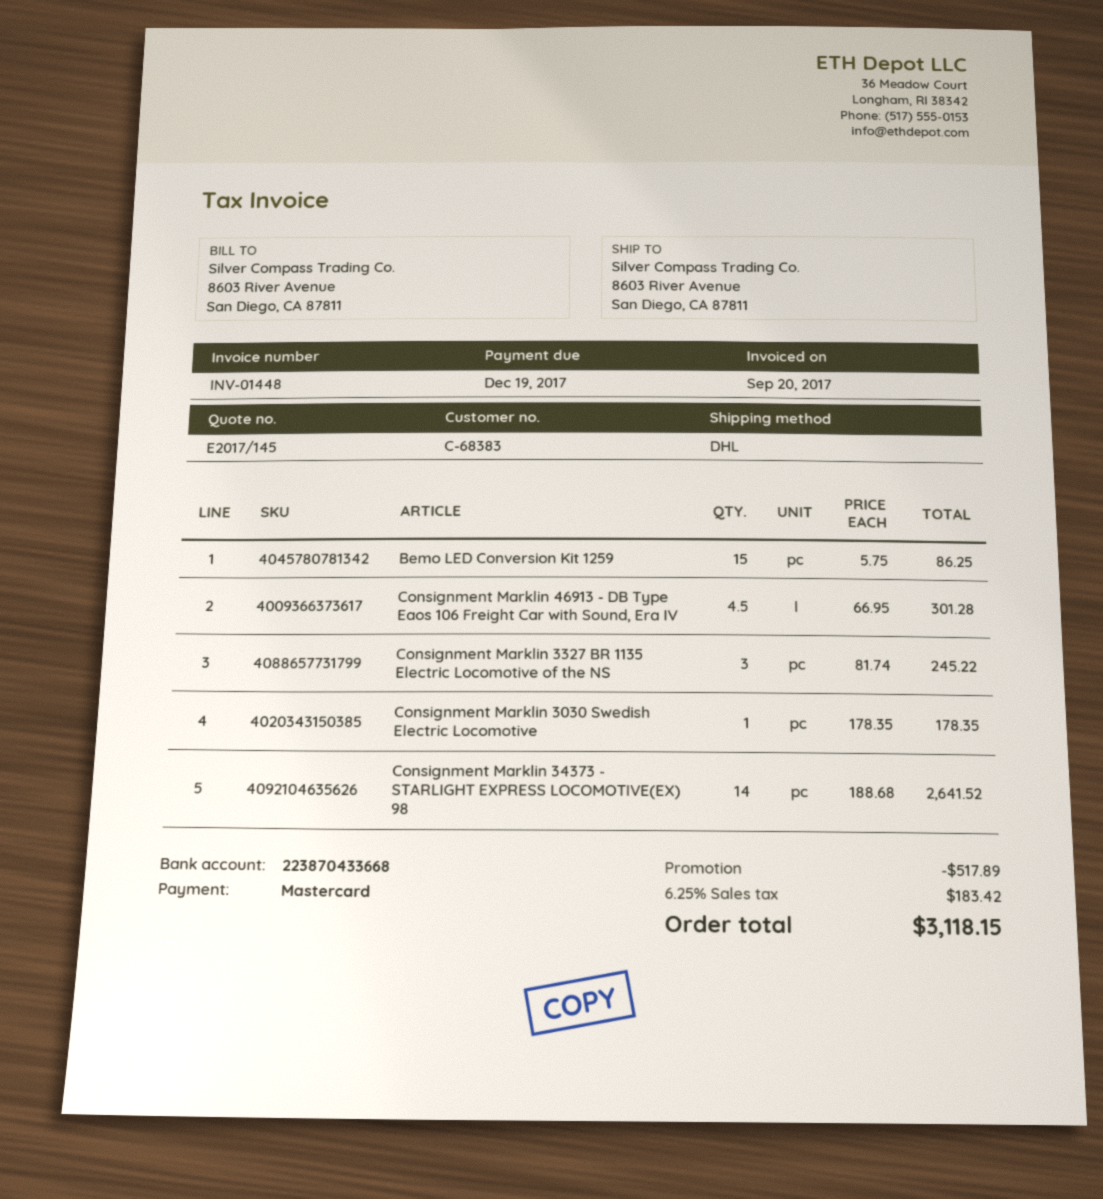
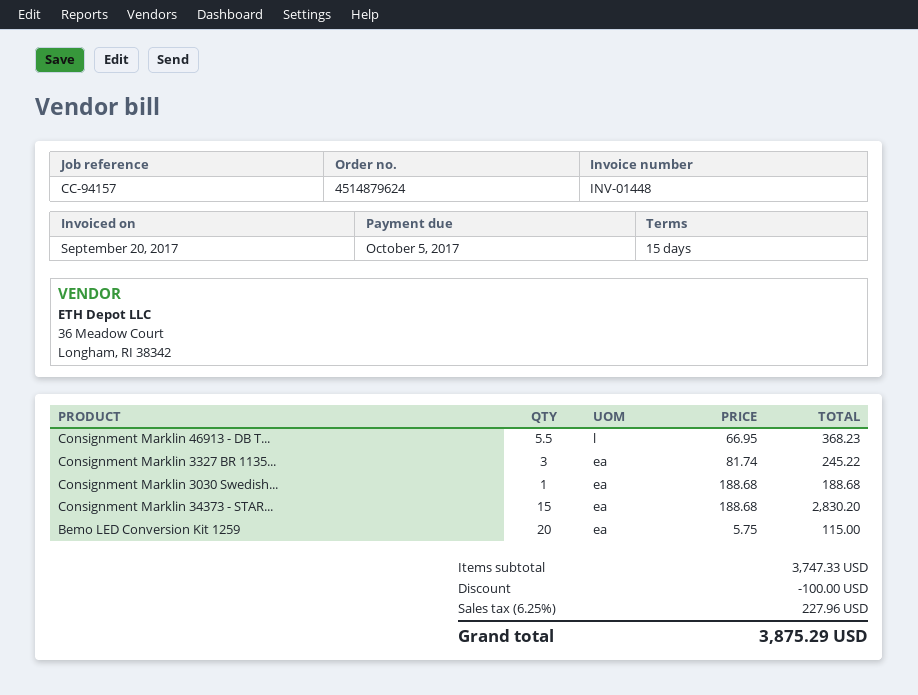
due date: 2017-12-19 -> 2017-10-05
Bemo LED Conversion Kit 1259: 15 x 5.75 = 86.25 -> 20 x 5.75 = 115.00
Consignment Marklin 46913 - DB Type Eaos 106 Freight Car with Sound, Era IV: 4.5 x 66.95 = 301.28 -> 5.5 x 66.95 = 368.23
Consignment Marklin 3030 Swedish Electric Locomotive: 1 x 178.35 = 178.35 -> 1 x 188.68 = 188.68
Consignment Marklin 34373 - STARLIGHT EXPRESS LOCOMOTIVE(EX) 98: 14 x 188.68 = 2641.52 -> 15 x 188.68 = 2830.20
discount: 517.89 -> 100.00
tax: 6.25% = 183.42 -> 6.25% = 227.96
total: 3118.15 -> 3875.29

